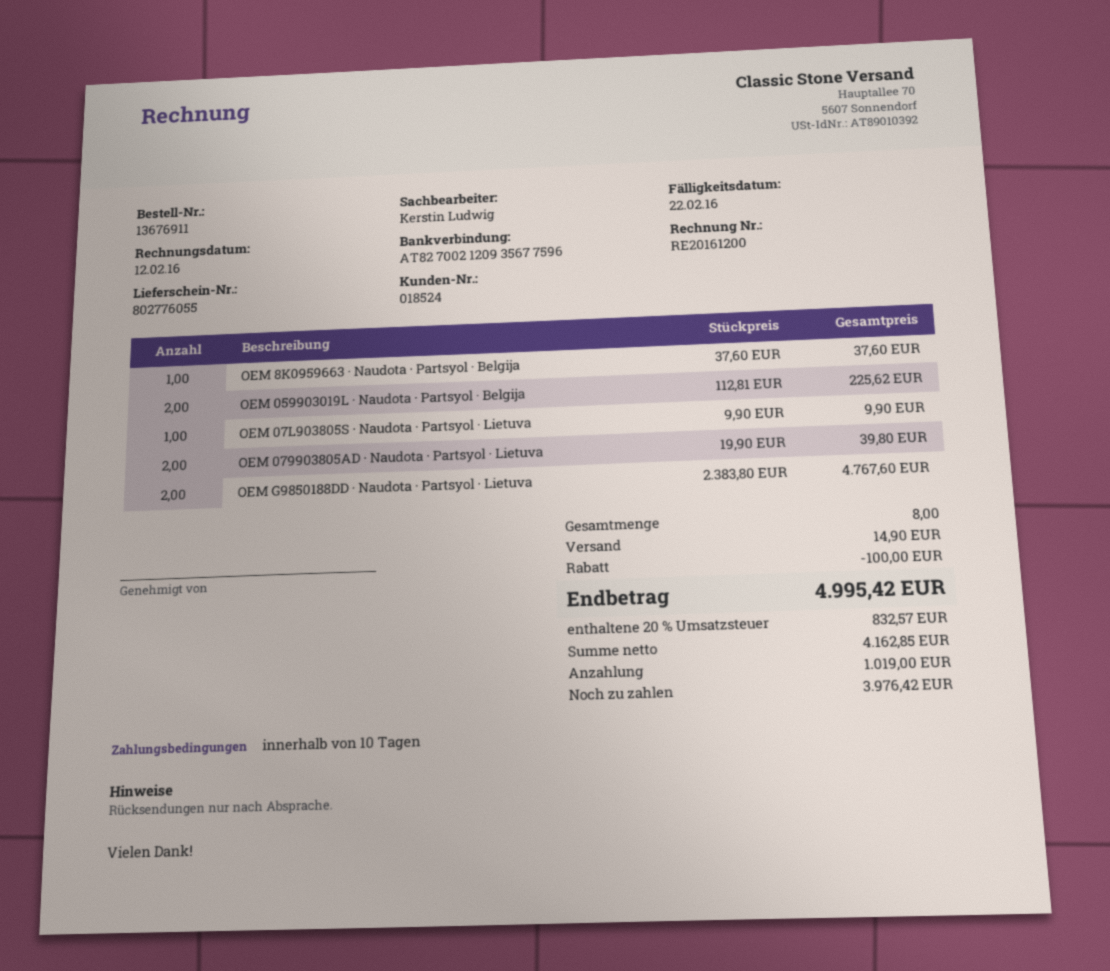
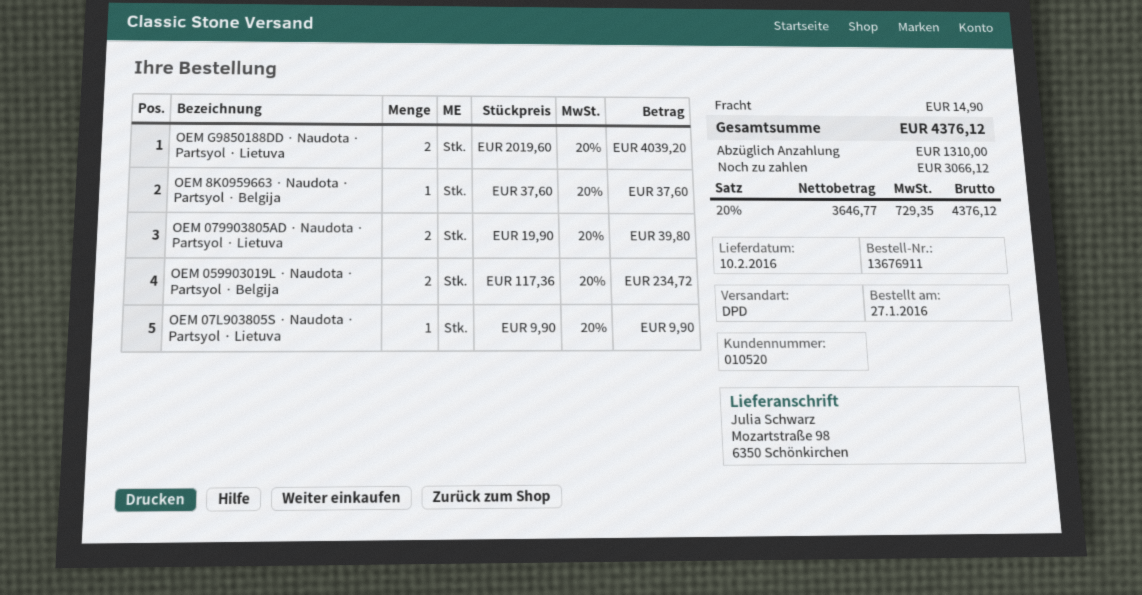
customer number: 018524 -> 010520
OEM 059903019L · Naudota · Partsyol · Belgija: 2 x 112.81 = 225.62 -> 2 x 117.36 = 234.72
OEM G9850188DD · Naudota · Partsyol · Lietuva: 2 x 2383.80 = 4767.60 -> 2 x 2019.60 = 4039.20
discount: 100.00 -> none
net: 4162.85 -> 3646.77
tax: 20% = 832.57 -> 20% = 729.35
total: 4995.42 -> 4376.12
deposit: 1019.00 -> 1310.00
balance: 3976.42 -> 3066.12

